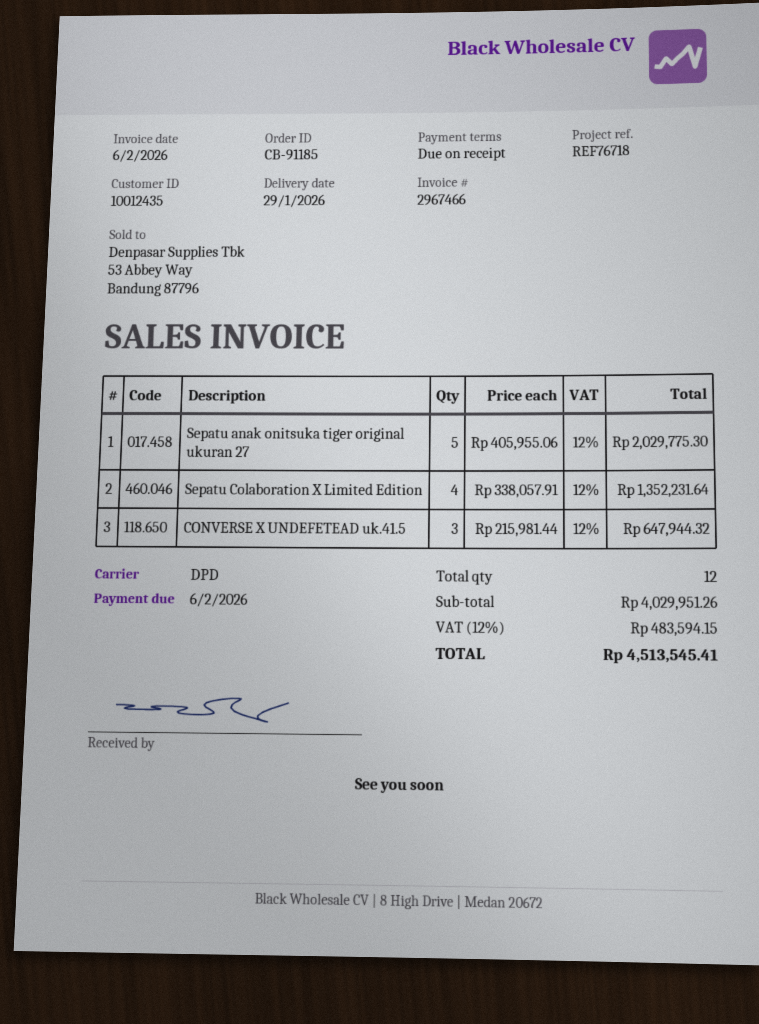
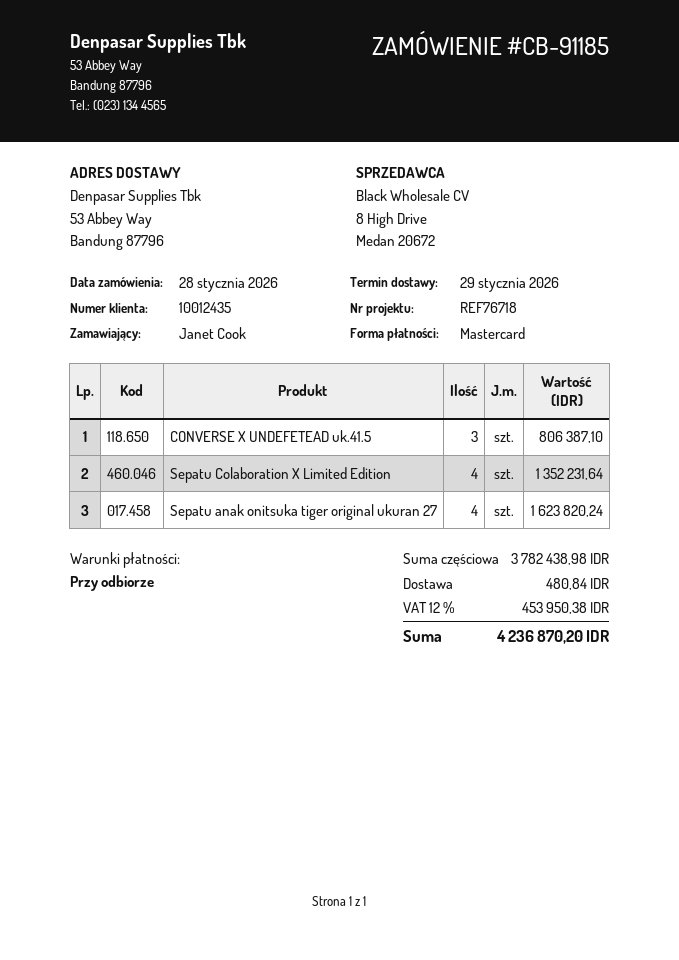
Sepatu anak onitsuka tiger original ukuran 27: 5 for 2029775.30 -> 4 for 1623820.24
CONVERSE X UNDEFETEAD uk.41.5: 3 for 647944.32 -> 3 for 806387.10
subtotal: 4029951.26 -> 3782438.98
shipping: none -> 480.84
tax: 12% = 483594.15 -> 12% = 453950.38
total: 4513545.41 -> 4236870.20

